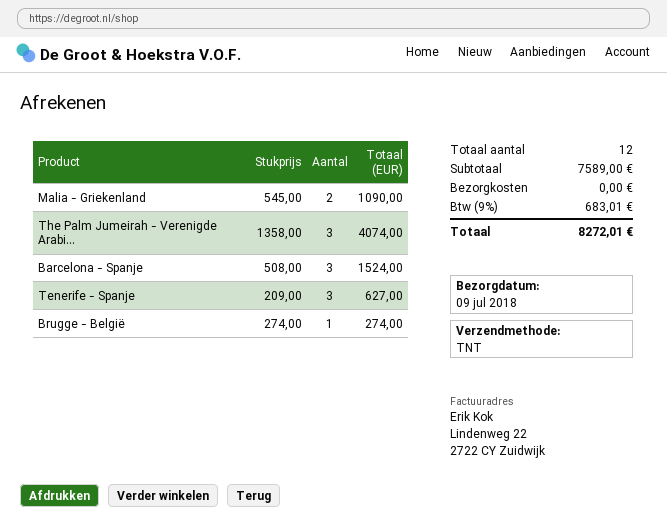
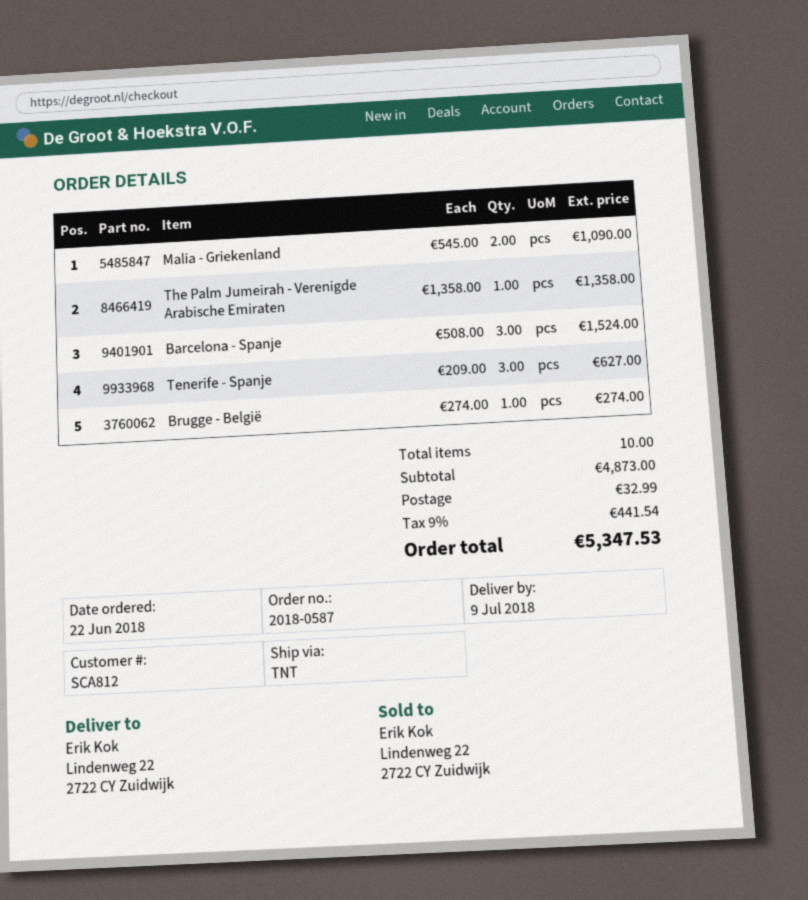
The Palm Jumeirah - Verenigde Arabi...: 3 x 1358.00 = 4074.00 -> 1 x 1358.00 = 1358.00
total quantity: 12 -> 10
subtotal: 7589.00 -> 4873.00
shipping: 0.00 -> 32.99
tax: 9% = 683.01 -> 9% = 441.54
total: 8272.01 -> 5347.53

